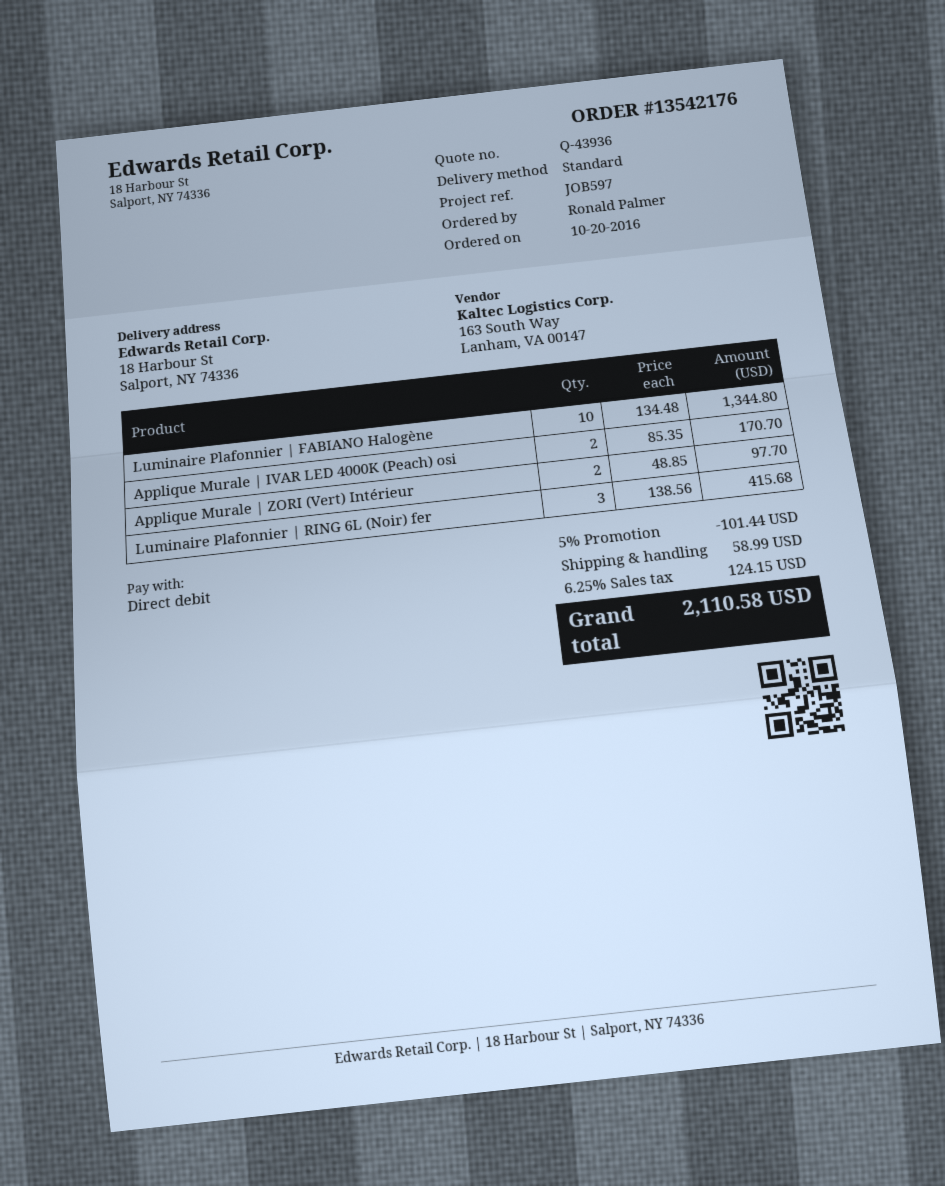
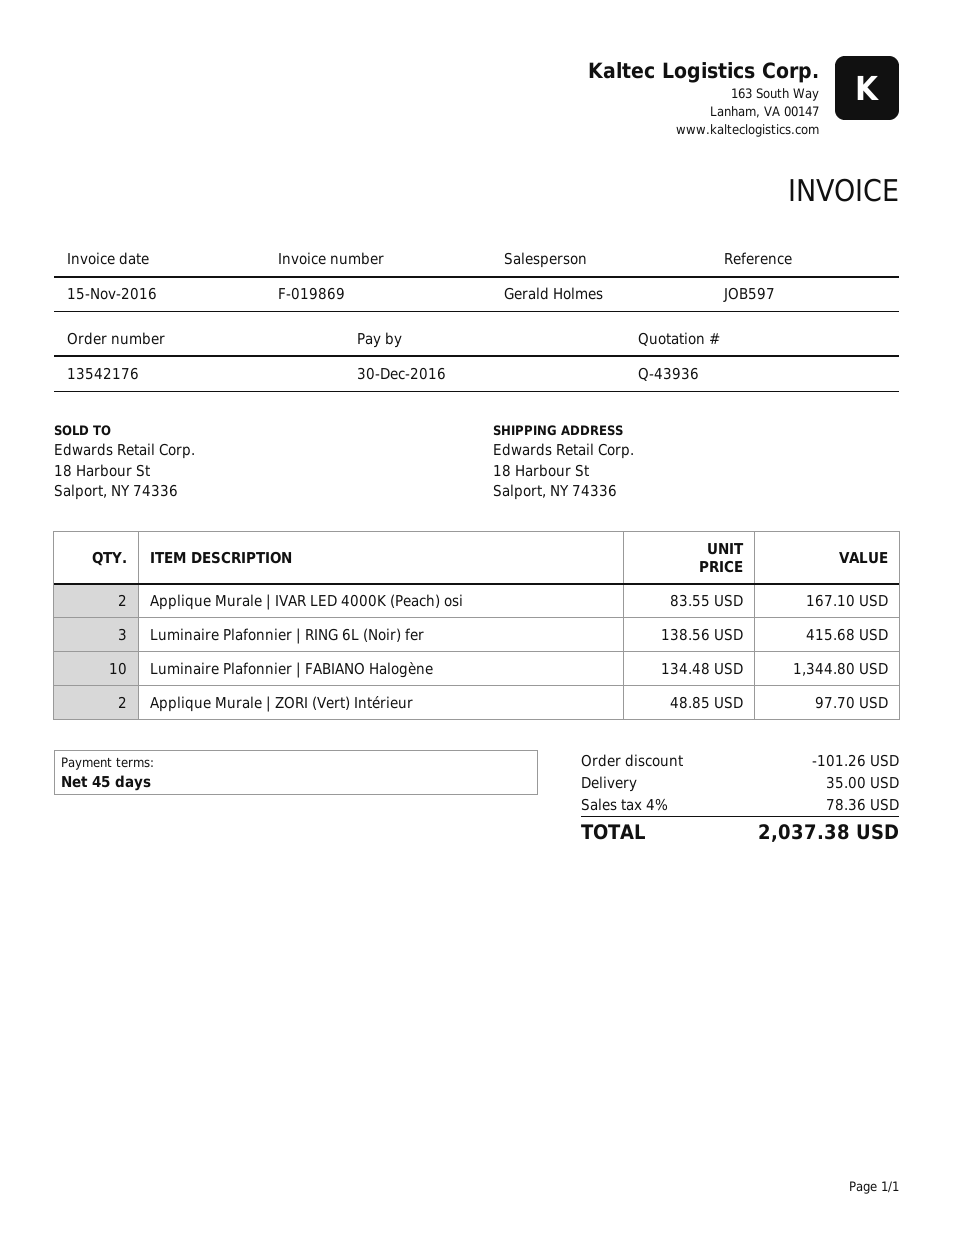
Applique Murale | IVAR LED 4000K (Peach) osi: 2 x 85.35 = 170.70 -> 2 x 83.55 = 167.10
discount: 101.44 -> 101.26
shipping: 58.99 -> 35.00
tax: 6.25% = 124.15 -> 4% = 78.36
total: 2110.58 -> 2037.38

